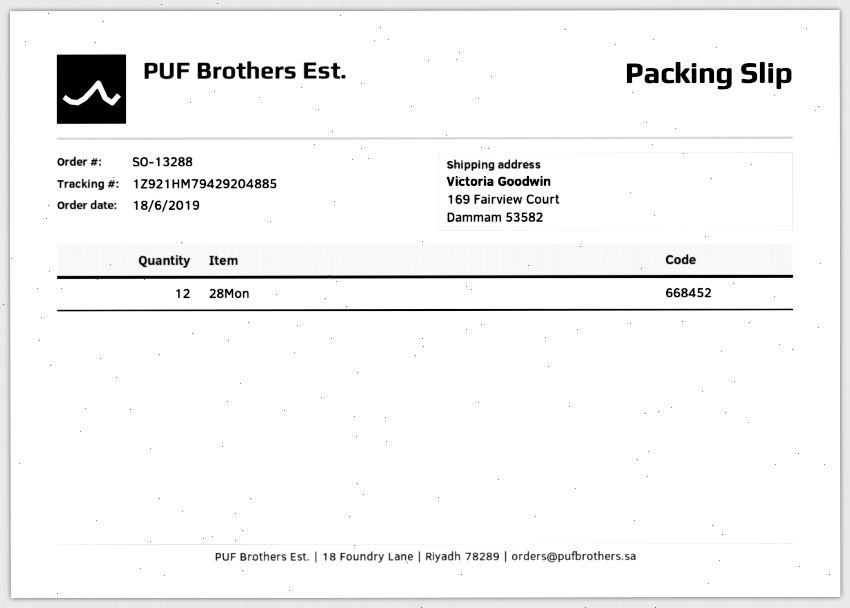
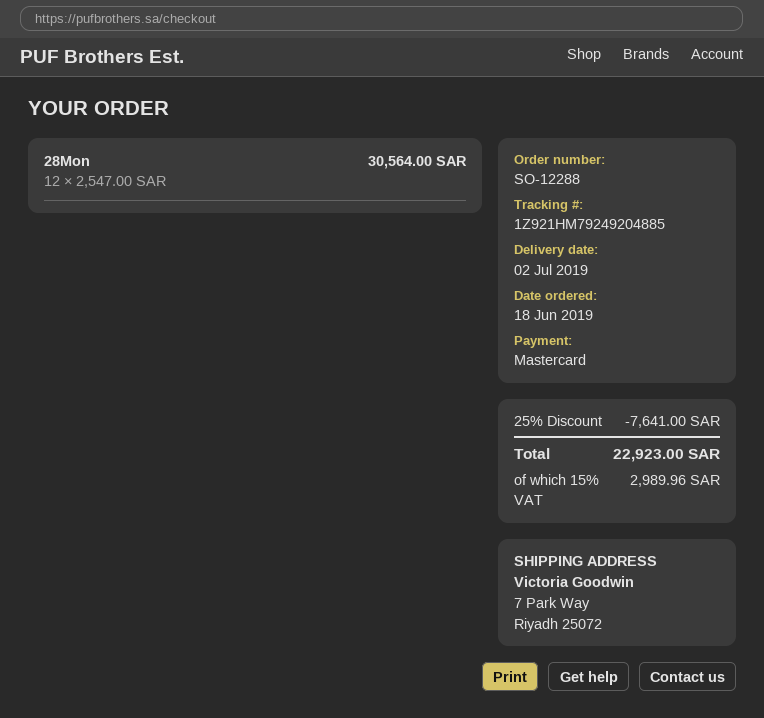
order number: SO-13288 -> SO-12288
tracking number: 1Z921HM79429204885 -> 1Z921HM79249204885
ship to: 169 Fairview Court, Dammam 53582 -> 7 Park Way, Riyadh 25072

